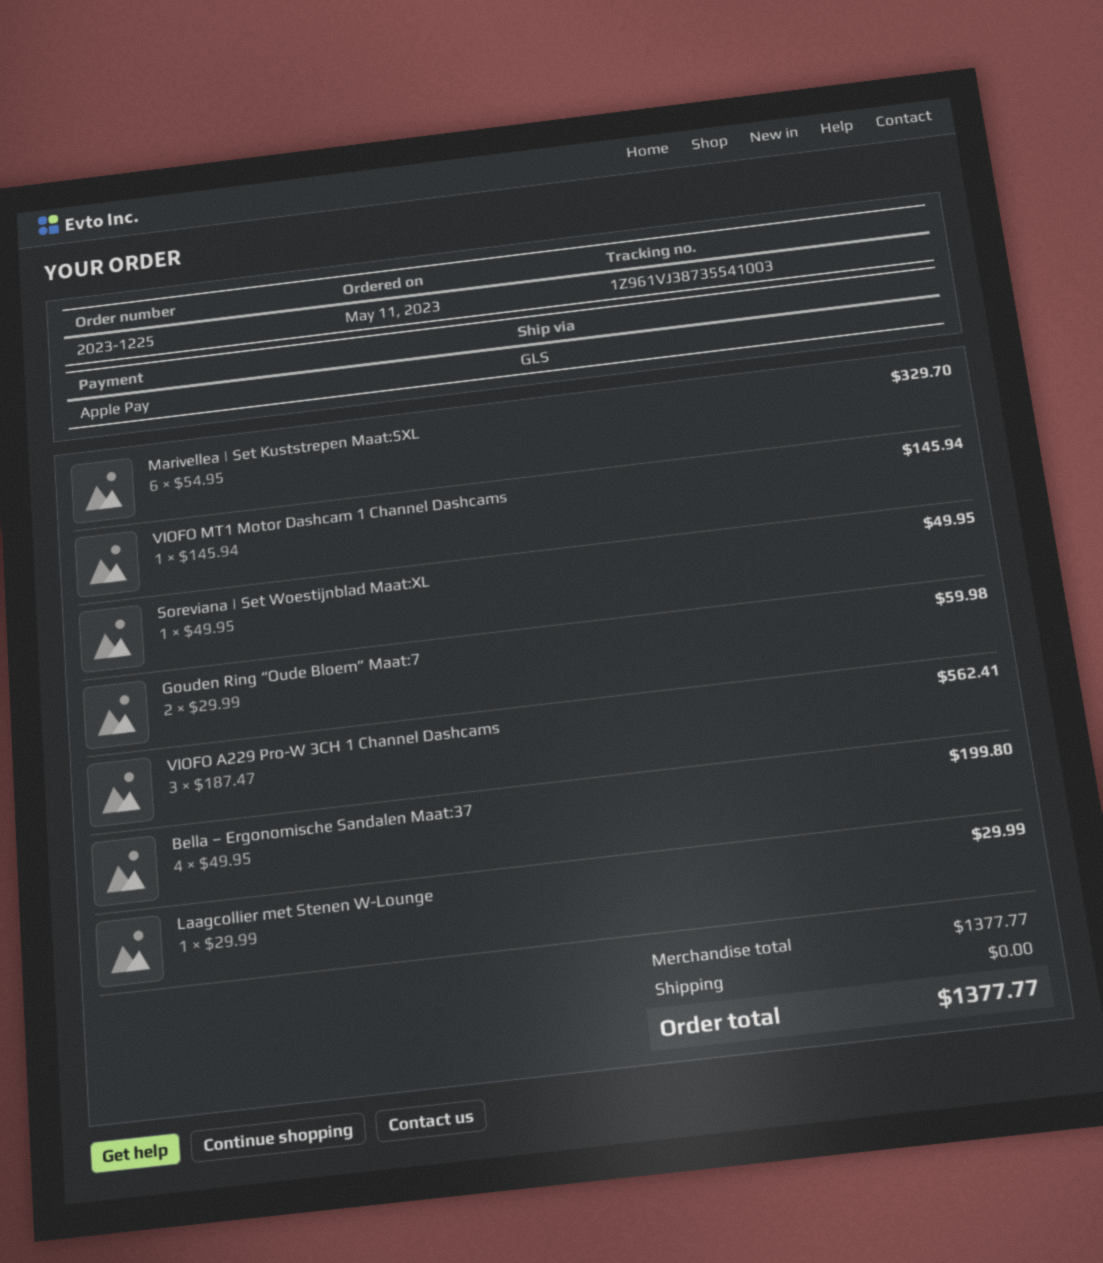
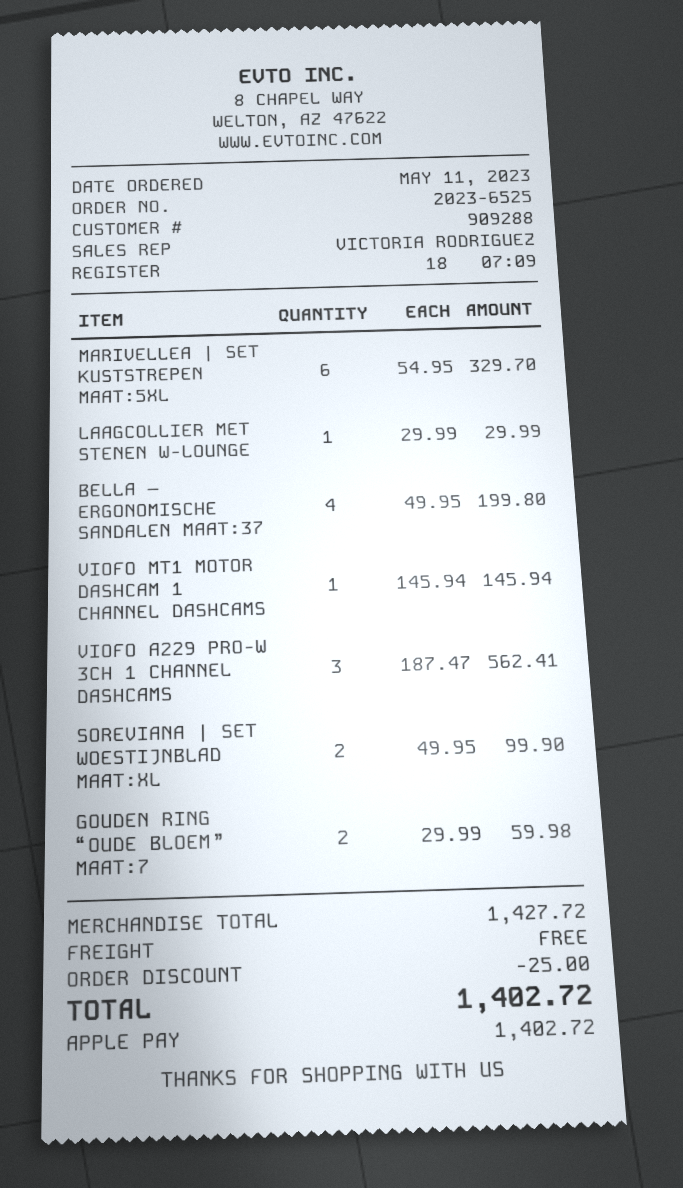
order number: 2023-1225 -> 2023-6525
Soreviana | Set Woestijnblad Maat:XL: 1 x 49.95 = 49.95 -> 2 x 49.95 = 99.90
subtotal: 1377.77 -> 1427.72
discount: none -> 25.00
total: 1377.77 -> 1402.72

